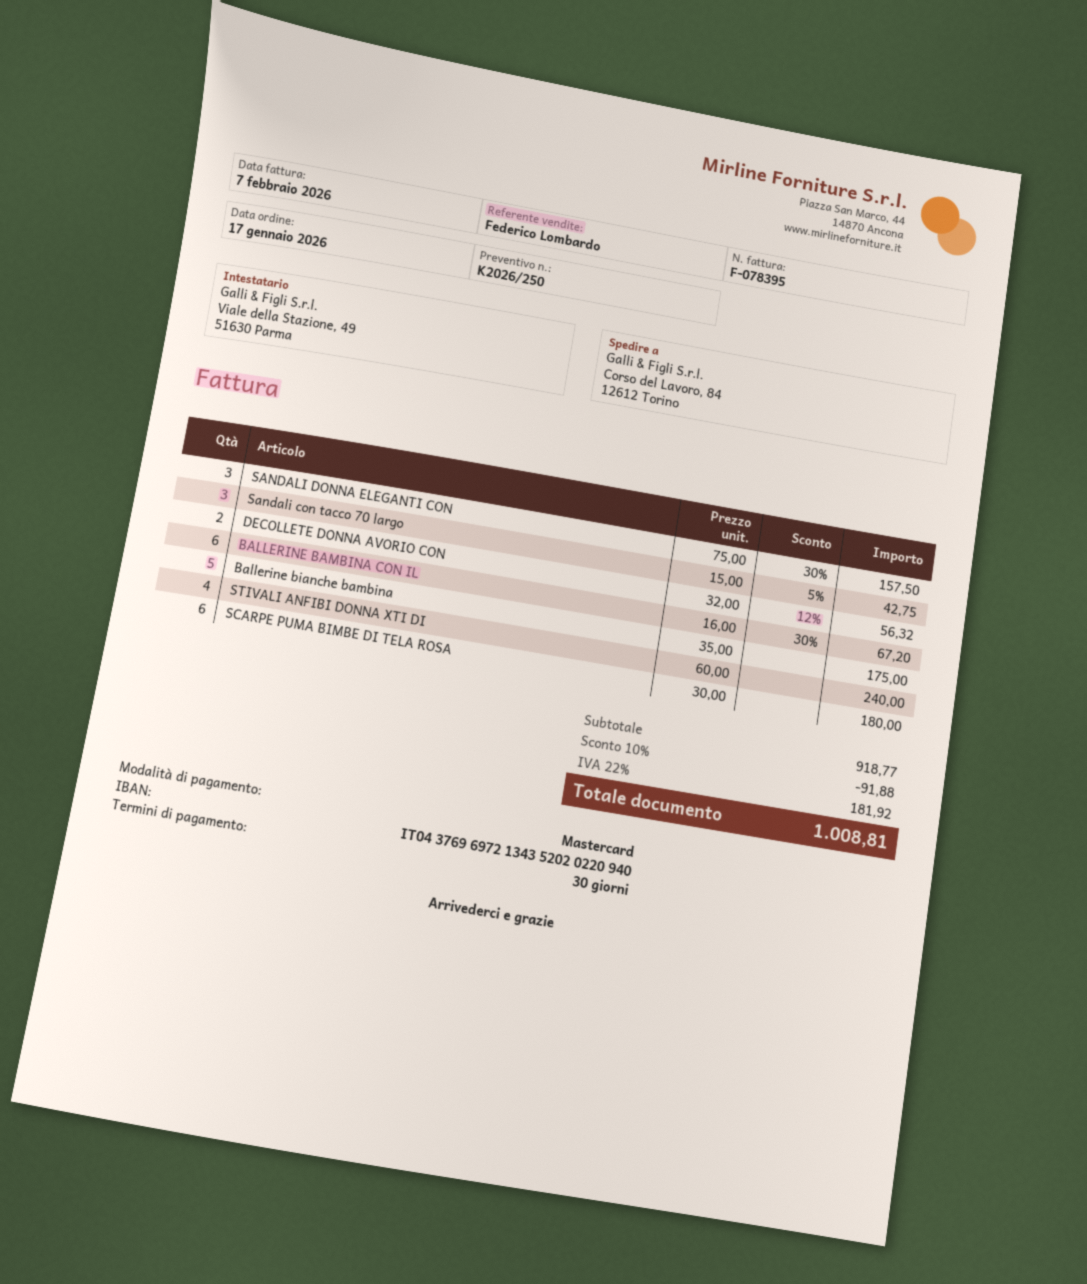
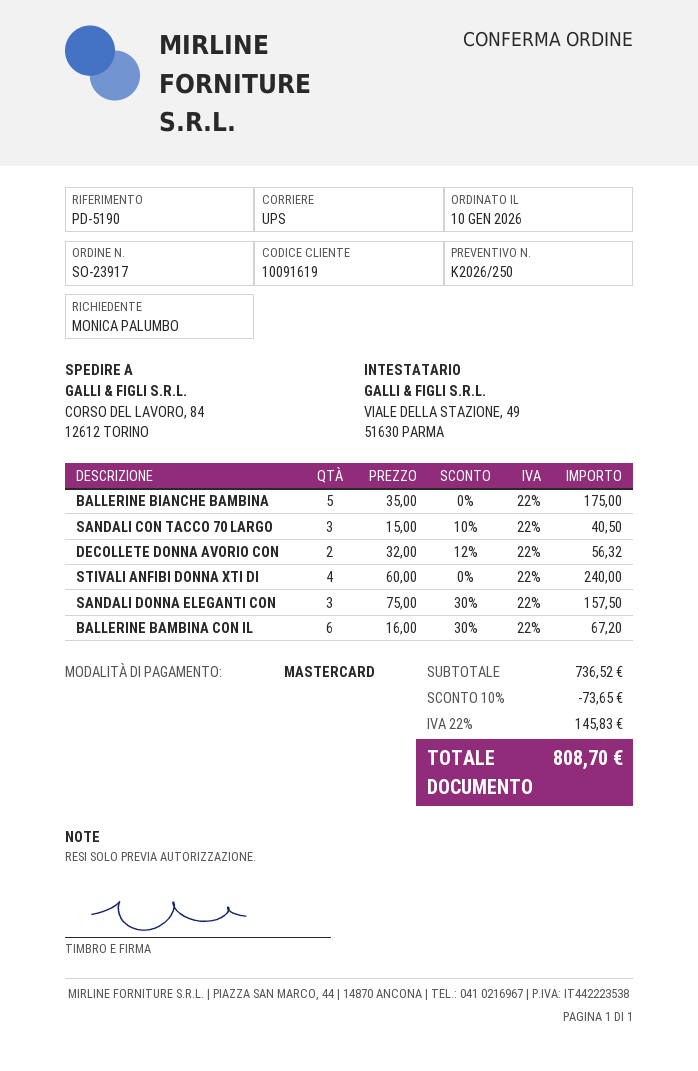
order date: 2026-01-17 -> 2026-01-10
Sandali con tacco 70 largo: 3 x 15.00 - 5% = 42.75 -> 3 x 15.00 - 10% = 40.50
SCARPE PUMA BIMBE DI TELA ROSA: 6 x 30.00 = 180.00 -> none
subtotal: 918.77 -> 736.52
discount: 10% = 91.88 -> 10% = 73.65
tax: 22% = 181.92 -> 22% = 145.83
total: 1008.81 -> 808.70

